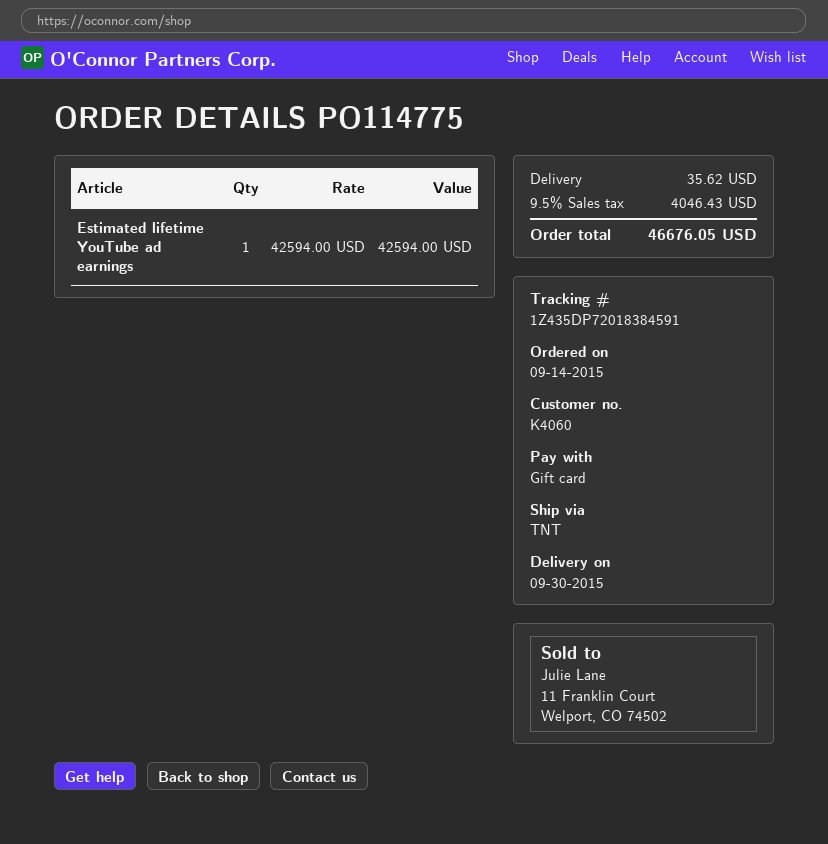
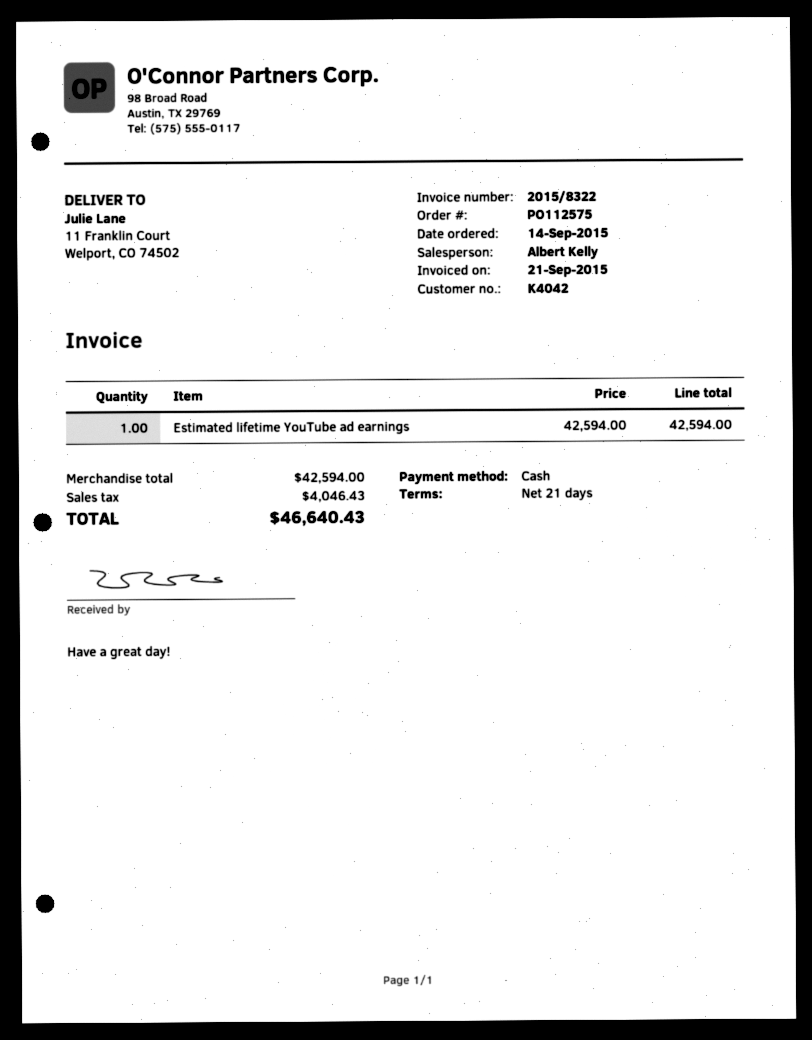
order number: PO114775 -> PO112575
customer number: K4060 -> K4042
payment method: gift card -> cash
shipping: 35.62 -> none
total: 46676.05 -> 46640.43

